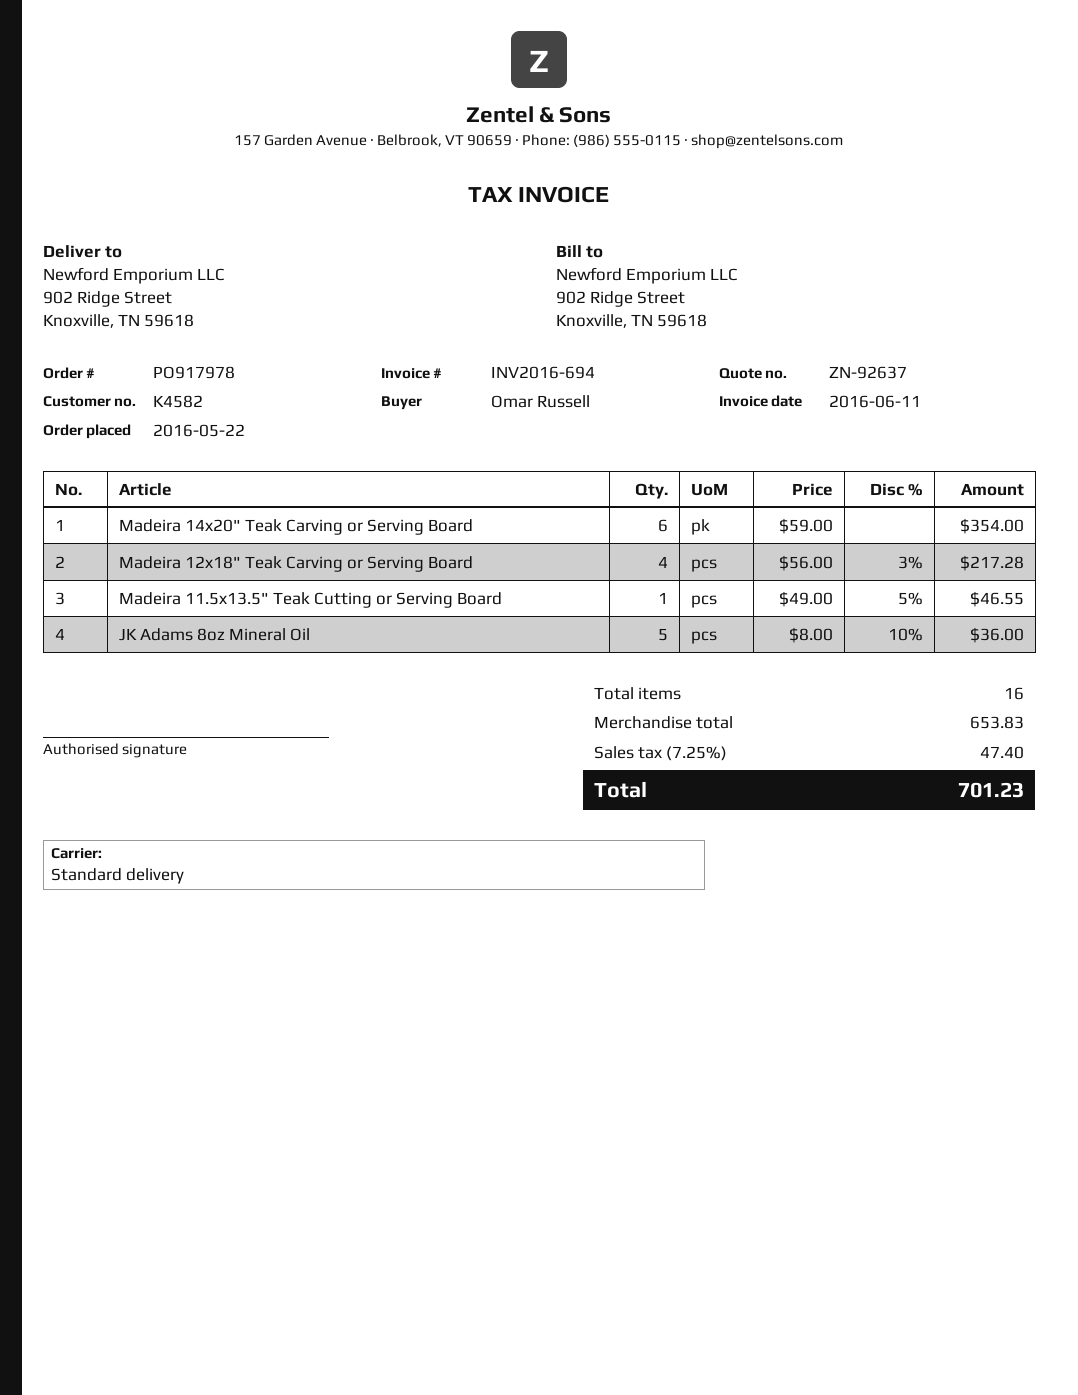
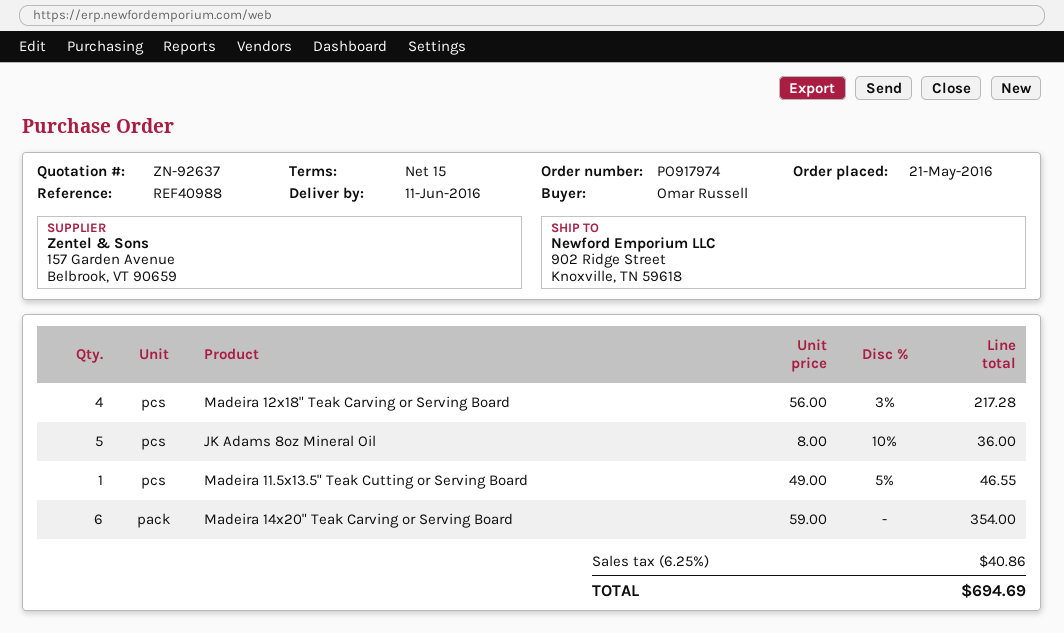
order number: PO917978 -> PO917974
order date: 2016-05-22 -> 2016-05-21
tax: 7.25% = 47.40 -> 6.25% = 40.86
total: 701.23 -> 694.69

